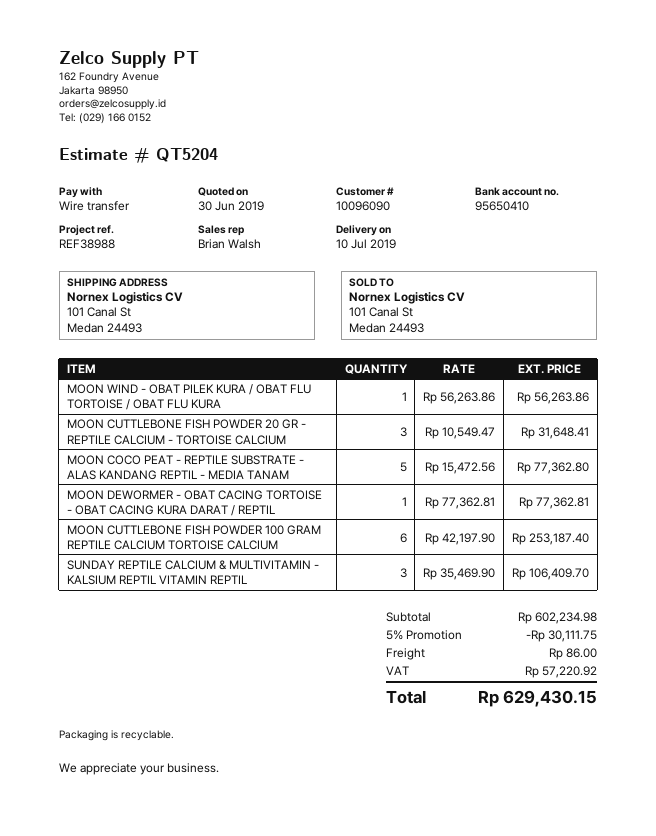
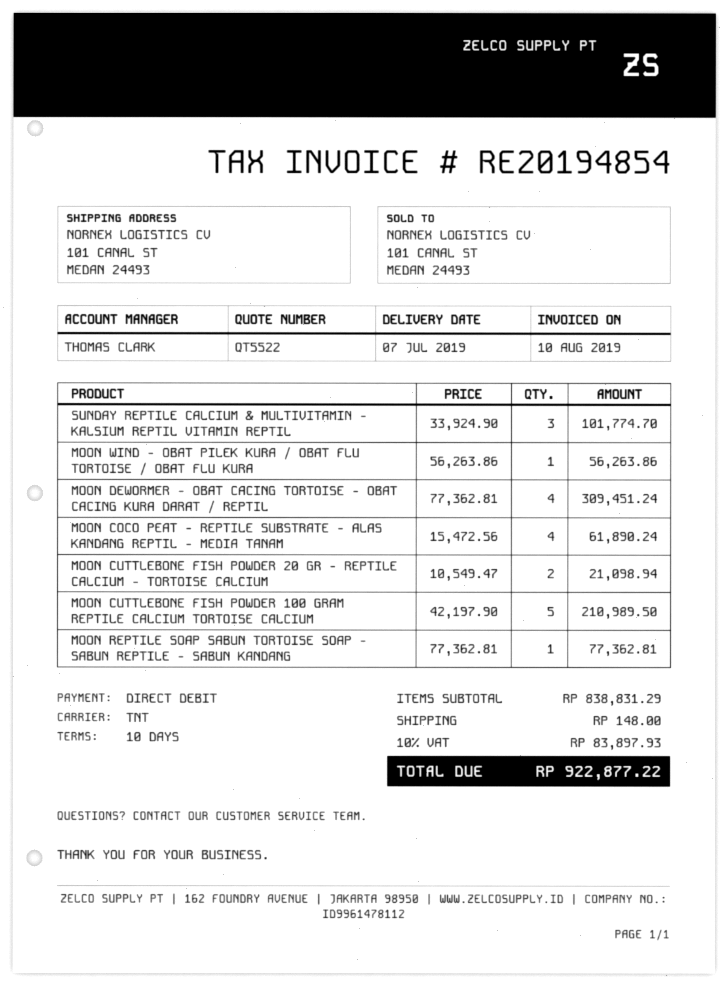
quote number: QT5204 -> QT5522
delivery date: 2019-07-10 -> 2019-07-07
sales rep: Brian Walsh -> THOMAS CLARK
payment method: bank transfer -> direct debit
MOON CUTTLEBONE FISH POWDER 20 GR - REPTILE CALCIUM - TORTOISE CALCIUM: 3 x 10549.47 = 31648.41 -> 2 x 10549.47 = 21098.94
MOON COCO PEAT - REPTILE SUBSTRATE - ALAS KANDANG REPTIL - MEDIA TANAM: 5 x 15472.56 = 77362.80 -> 4 x 15472.56 = 61890.24
MOON DEWORMER - OBAT CACING TORTOISE - OBAT CACING KURA DARAT / REPTIL: 1 x 77362.81 = 77362.81 -> 4 x 77362.81 = 309451.24
MOON CUTTLEBONE FISH POWDER 100 GRAM REPTILE CALCIUM TORTOISE CALCIUM: 6 x 42197.90 = 253187.40 -> 5 x 42197.90 = 210989.50
SUNDAY REPTILE CALCIUM & MULTIVITAMIN - KALSIUM REPTIL VITAMIN REPTIL: 3 x 35469.90 = 106409.70 -> 3 x 33924.90 = 101774.70
MOON REPTILE SOAP SABUN TORTOISE SOAP - SABUN REPTILE - SABUN KANDANG: none -> 1 x 77362.81 = 77362.81
subtotal: 602234.98 -> 838831.29
discount: 5% = 30111.75 -> none
shipping: 86.00 -> 148.00
tax: 57220.92 -> 83897.93
total: 629430.15 -> 922877.22

